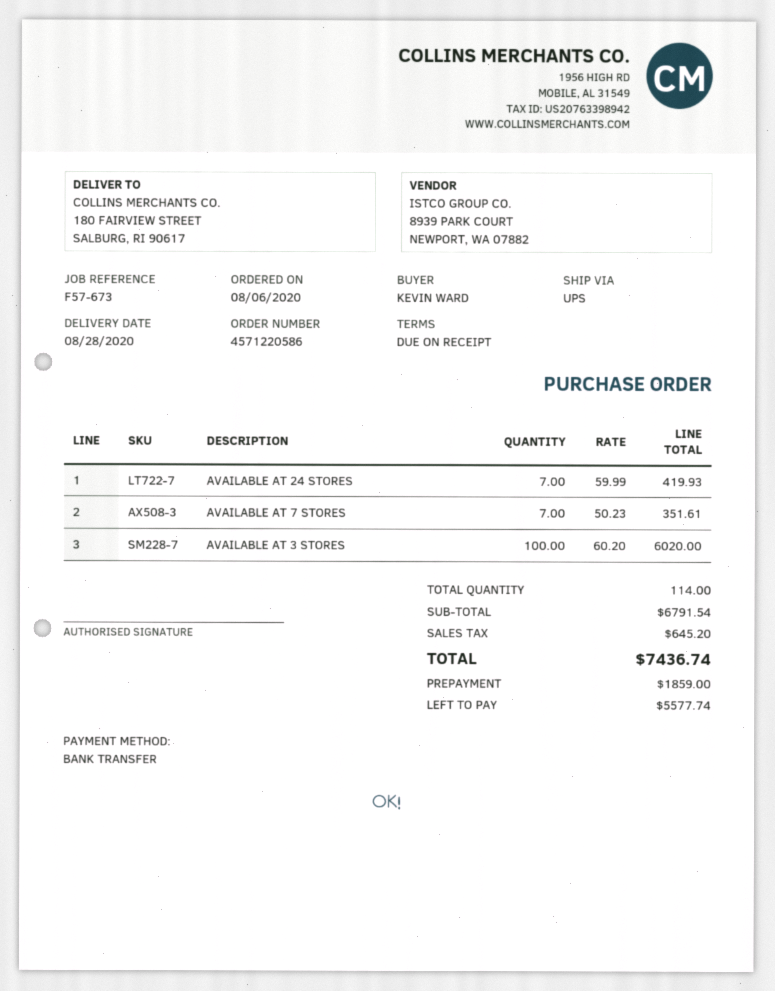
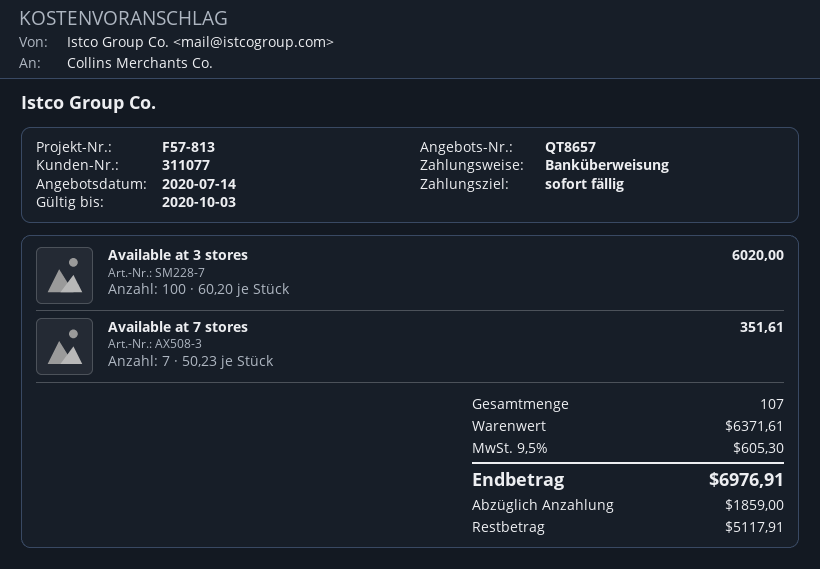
reference: F57-673 -> F57-813
AVAILABLE AT 24 STORES: 7 x 59.99 = 419.93 -> none
total quantity: 114 -> 107
subtotal: 6791.54 -> 6371.61
tax: 645.20 -> 605.30
total: 7436.74 -> 6976.91
balance: 5577.74 -> 5117.91

